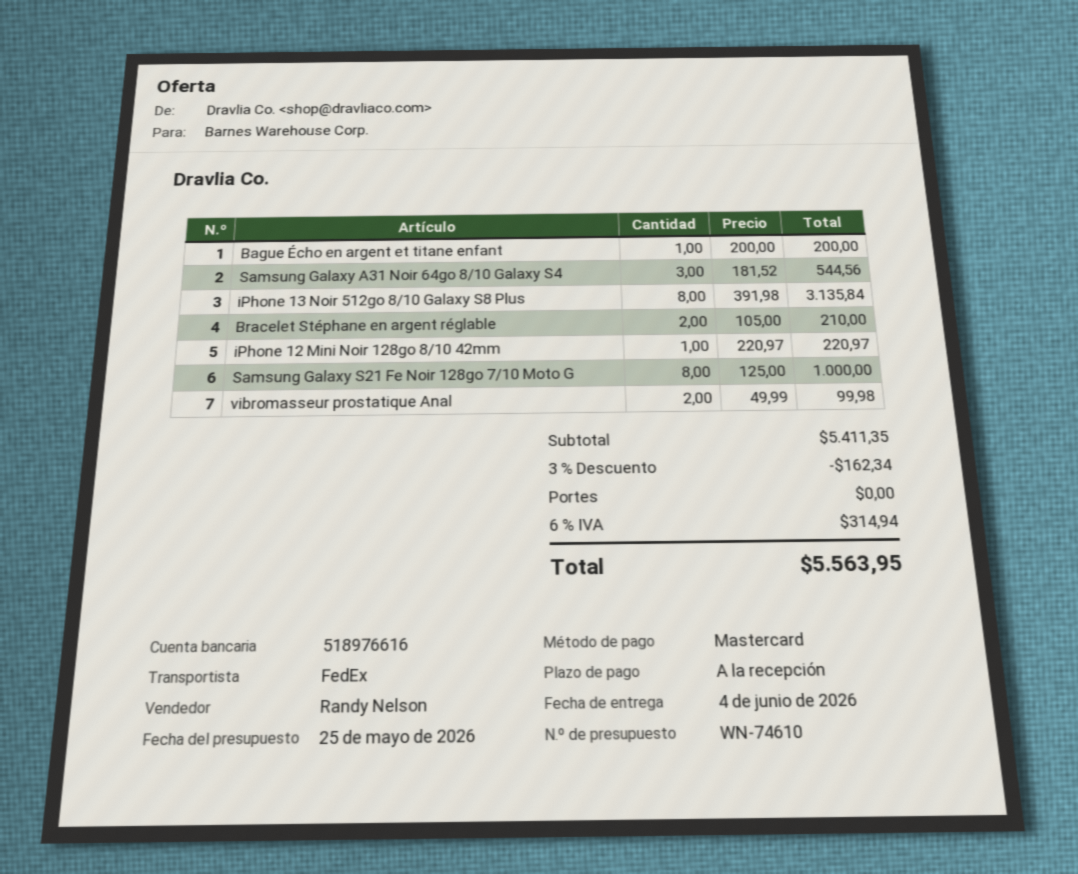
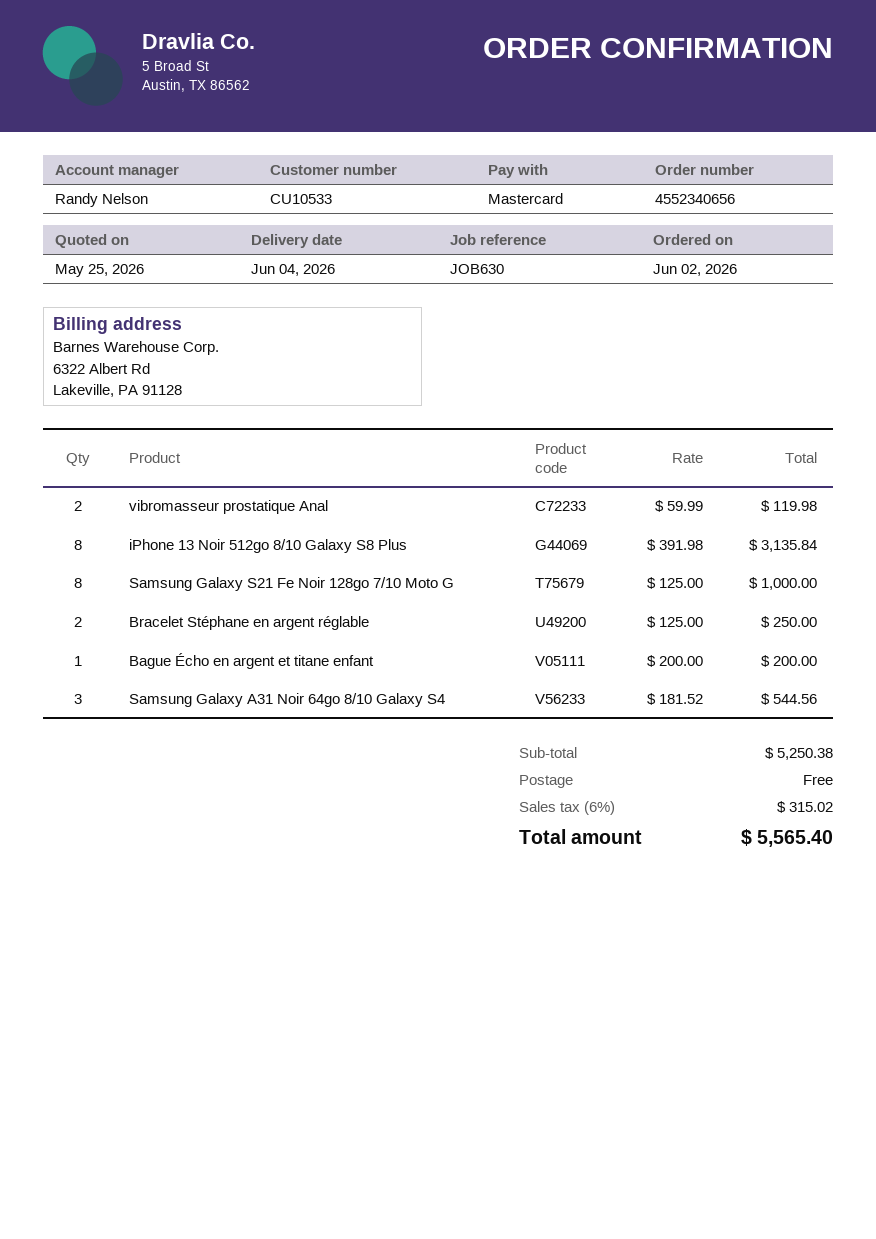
Bracelet Stéphane en argent réglable: 2 x 105.00 = 210.00 -> 2 x 125.00 = 250.00
iPhone 12 Mini Noir 128go 8/10 42mm: 1 x 220.97 = 220.97 -> none
vibromasseur prostatique Anal: 2 x 49.99 = 99.98 -> 2 x 59.99 = 119.98
subtotal: 5411.35 -> 5250.38
discount: 3% = 162.34 -> none
tax: 6% = 314.94 -> 6% = 315.02
total: 5563.95 -> 5565.40

